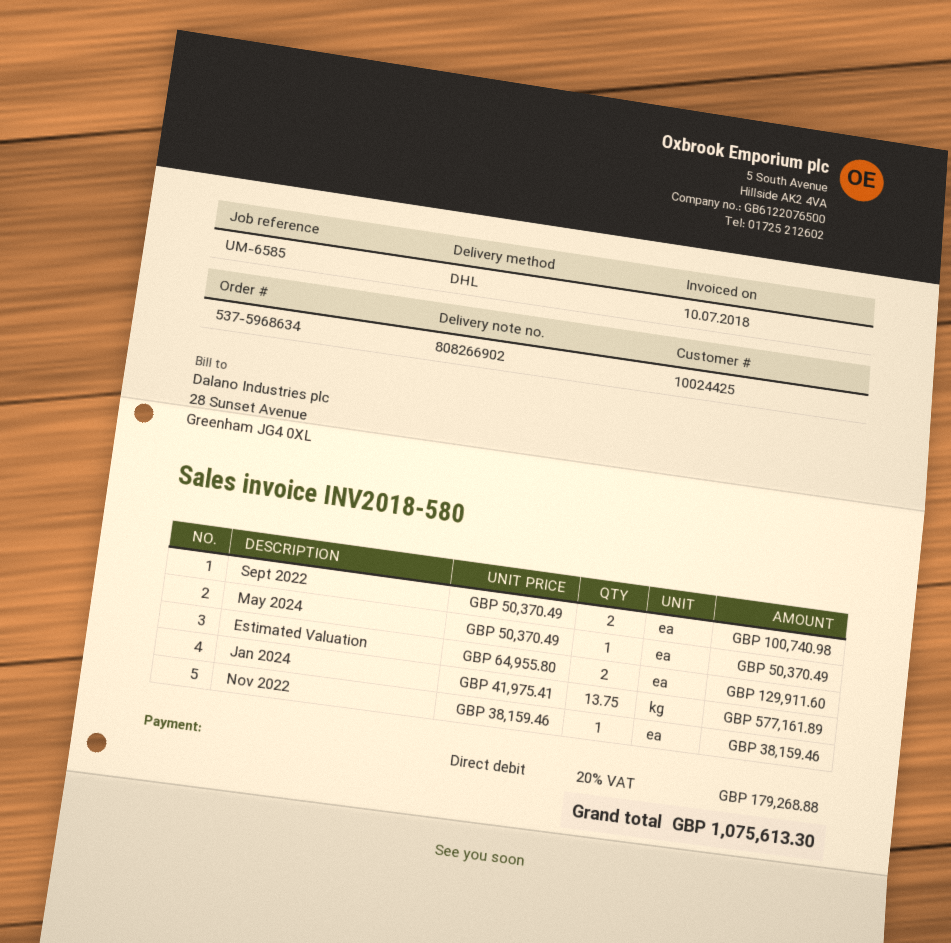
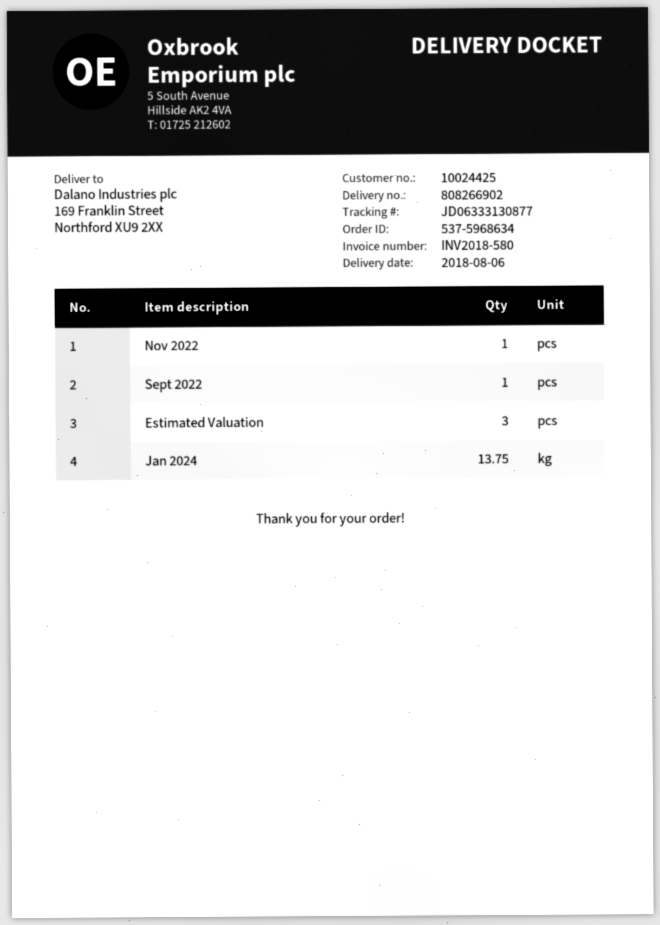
Sept 2022: 2 -> 1
May 2024: 1 -> none
Estimated Valuation: 2 -> 3

